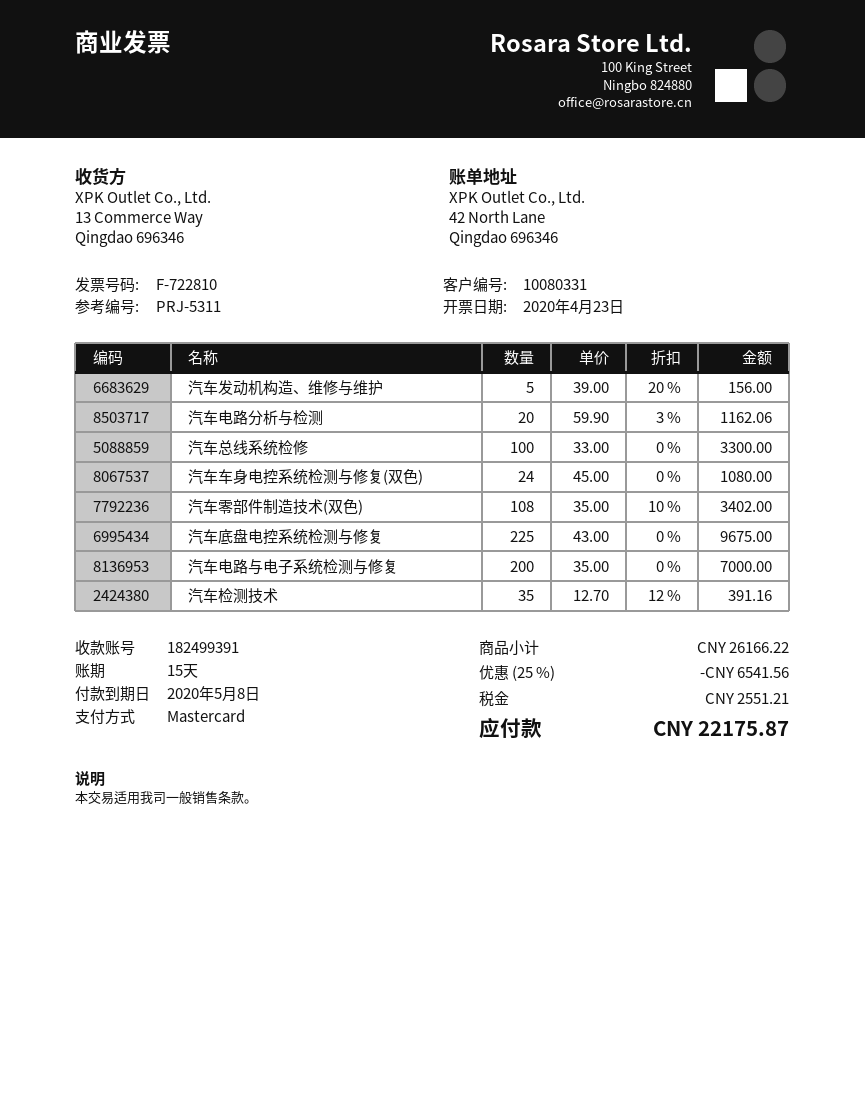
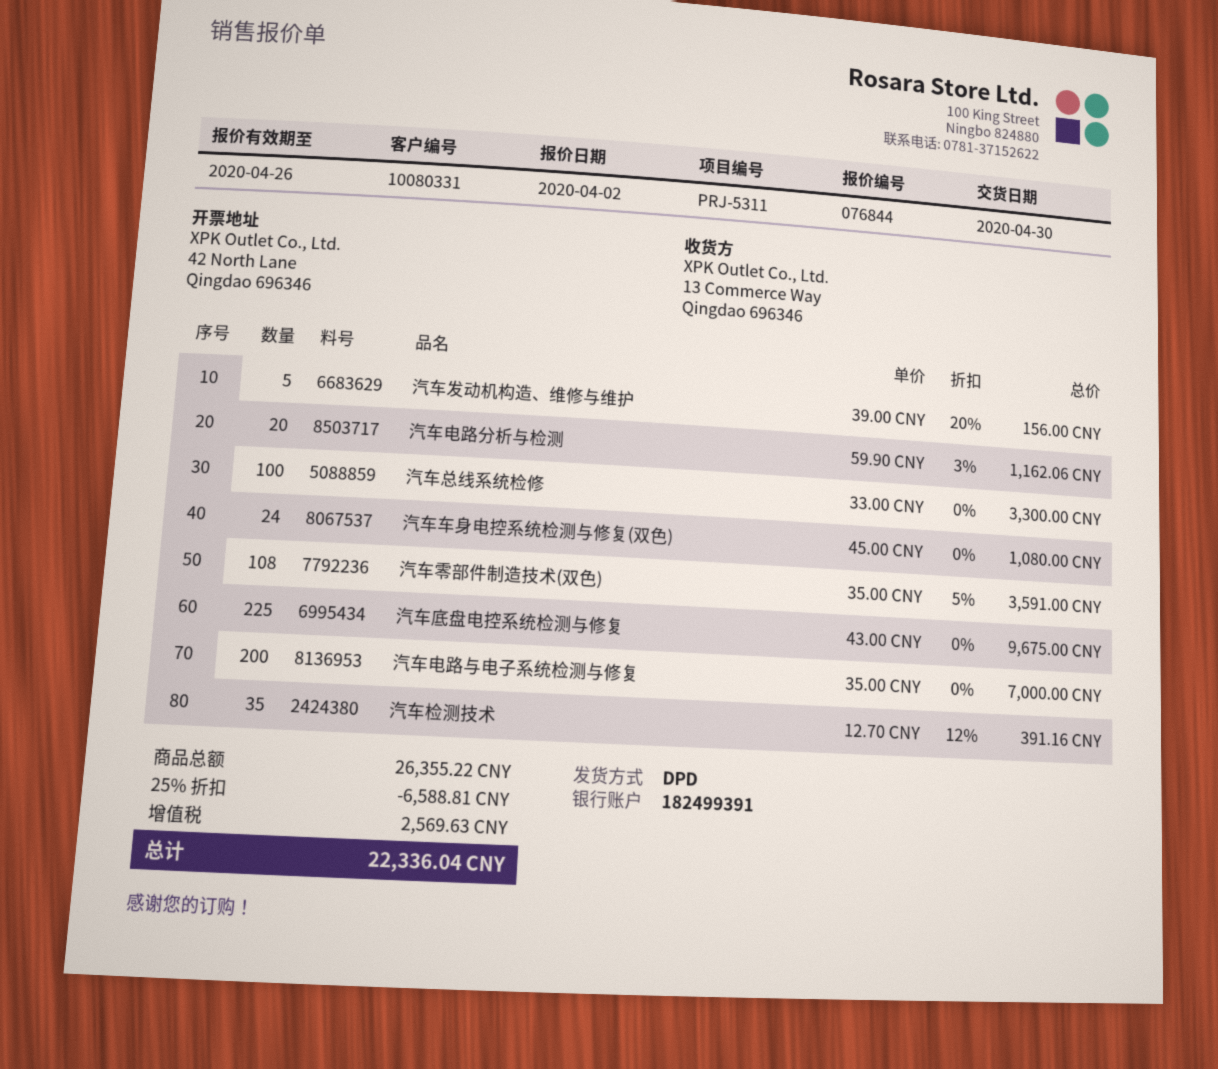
汽车零部件制造技术(双色): 108 x 35.00 - 10% = 3402.00 -> 108 x 35.00 - 5% = 3591.00
subtotal: 26166.22 -> 26355.22
discount: 25% = 6541.56 -> 25% = 6588.81
tax: 2551.21 -> 2569.63
total: 22175.87 -> 22336.04

